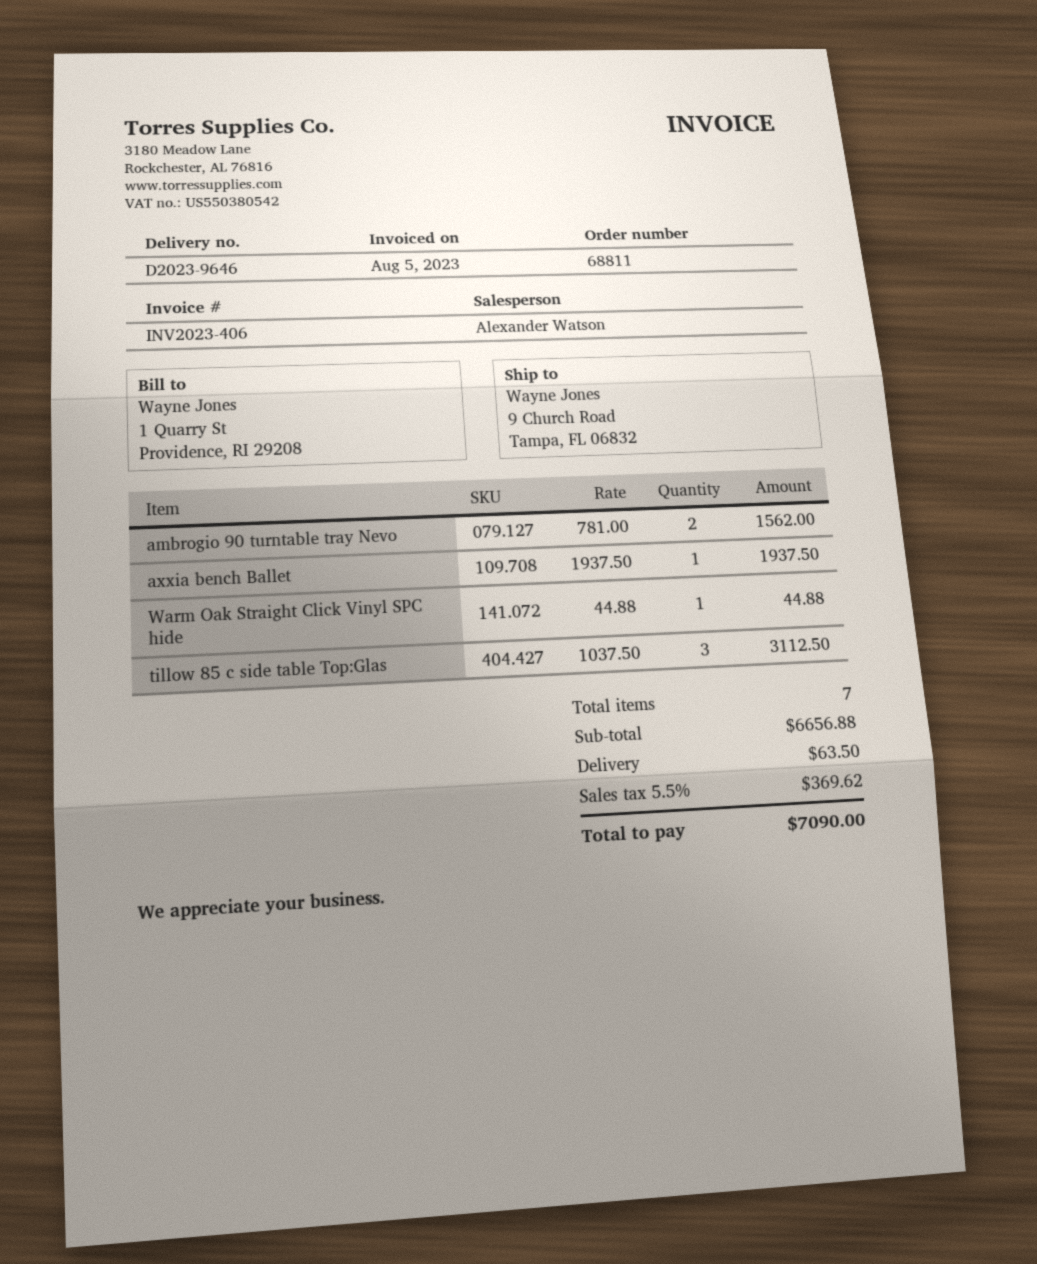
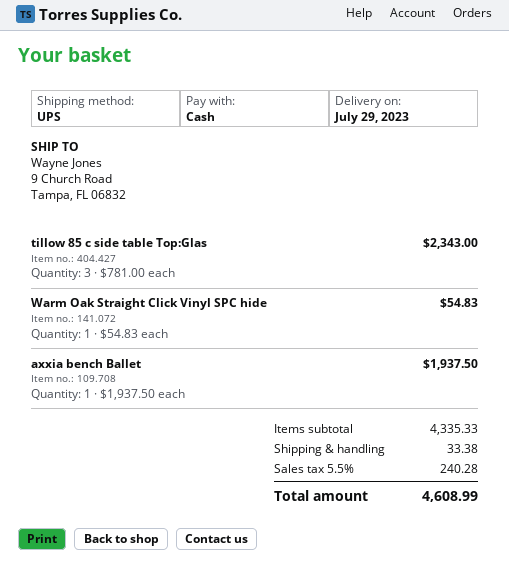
ambrogio 90 turntable tray Nevo: 2 x 781.00 = 1562.00 -> none
Warm Oak Straight Click Vinyl SPC hide: 1 x 44.88 = 44.88 -> 1 x 54.83 = 54.83
tillow 85 c side table Top:Glas: 3 x 1037.50 = 3112.50 -> 3 x 781.00 = 2343.00
subtotal: 6656.88 -> 4335.33
shipping: 63.50 -> 33.38
tax: 5.5% = 369.62 -> 5.5% = 240.28
total: 7090.00 -> 4608.99

